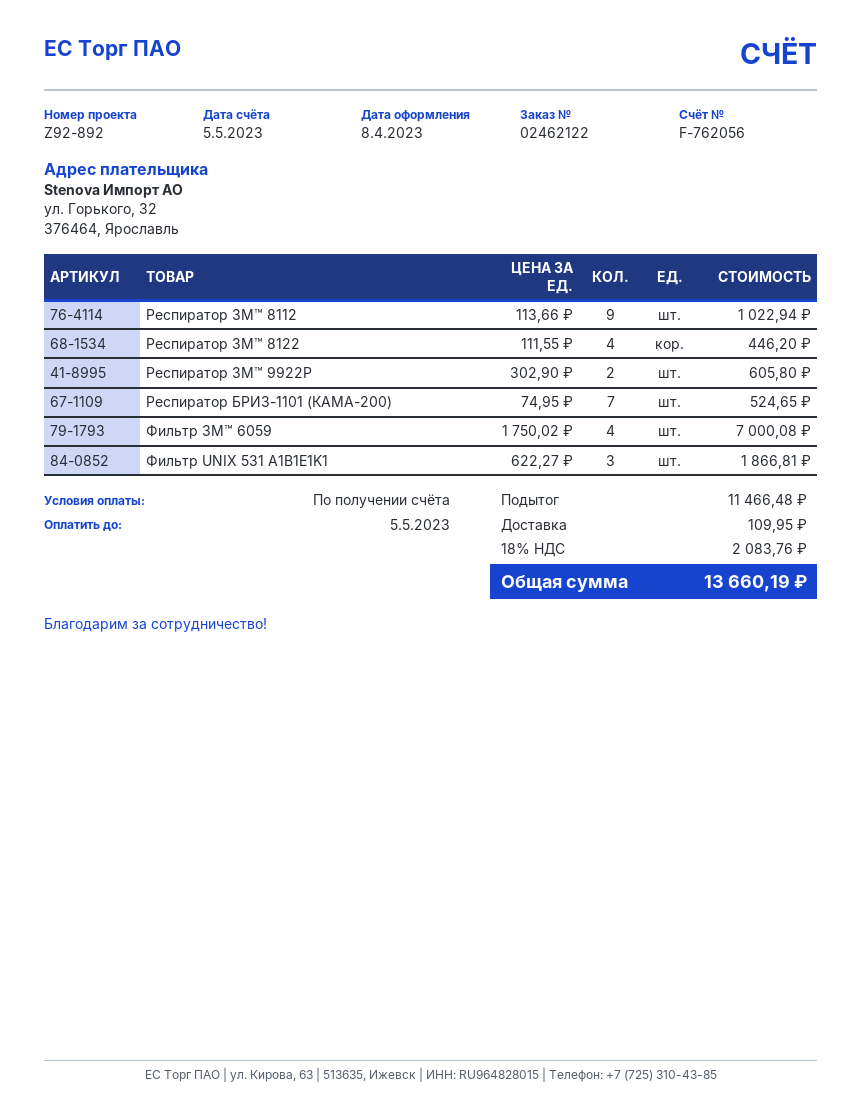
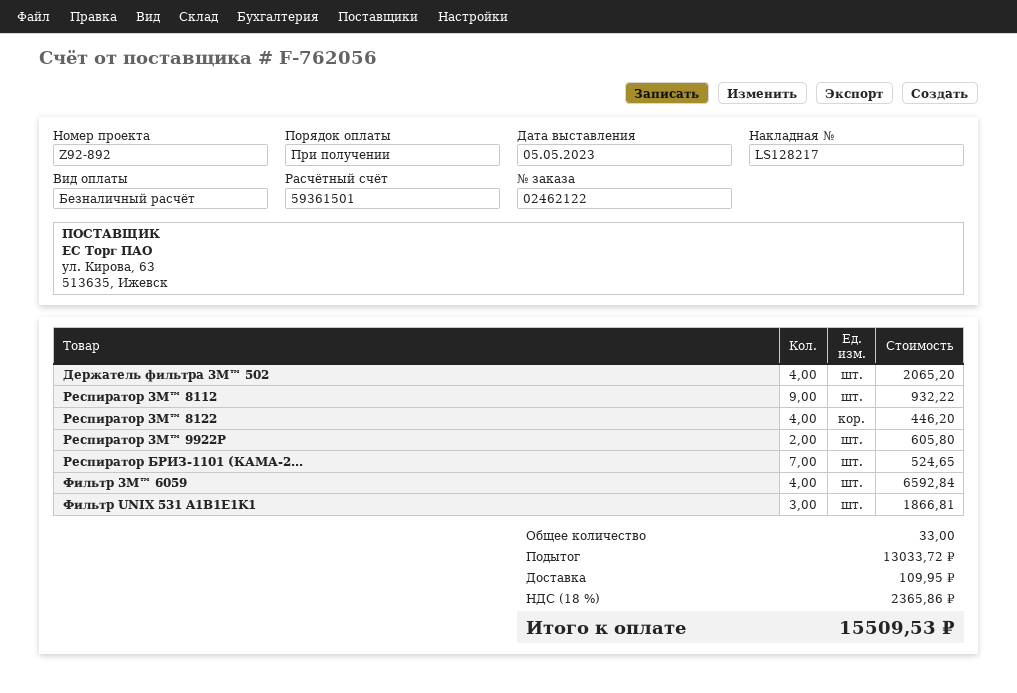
Респиратор 3М™ 8112: 9 for 1022.94 -> 9 for 932.22
Фильтр 3М™ 6059: 4 for 7000.08 -> 4 for 6592.84
Держатель фильтра 3М™ 502: none -> 4 for 2065.20
subtotal: 11466.48 -> 13033.72
tax: 18% = 2083.76 -> 18% = 2365.86
total: 13660.19 -> 15509.53

